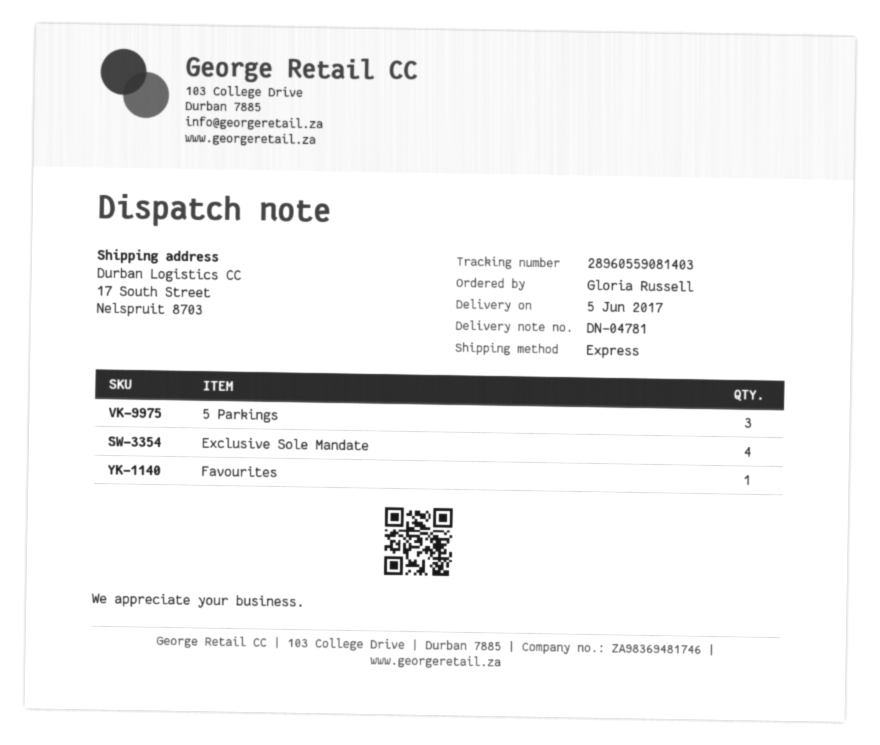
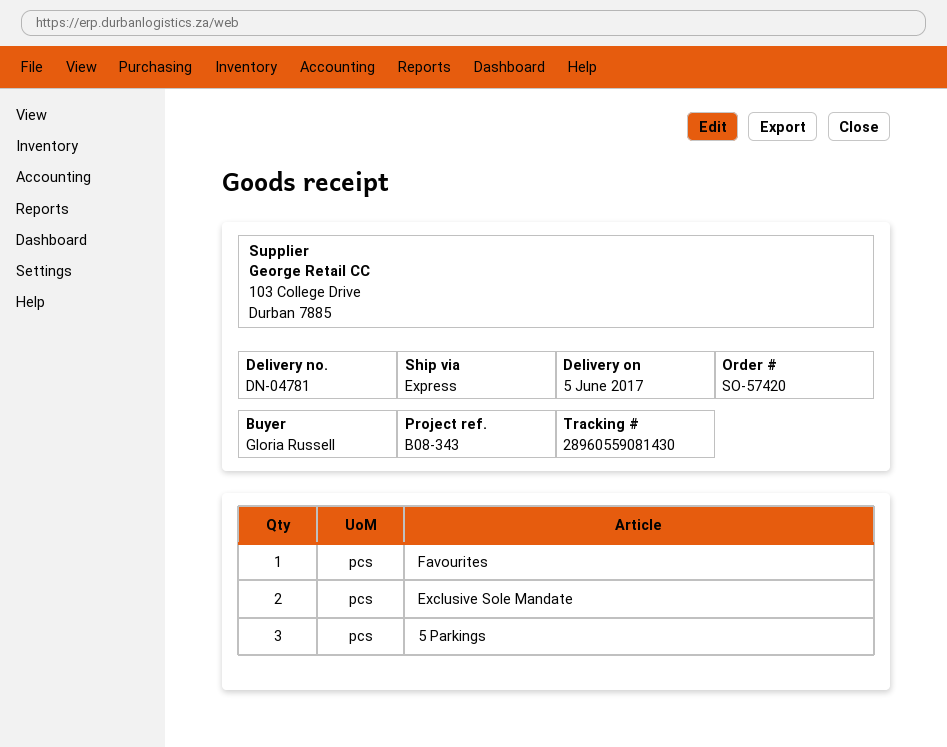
tracking number: 28960559081403 -> 28960559081430
Exclusive Sole Mandate: 4 -> 2

